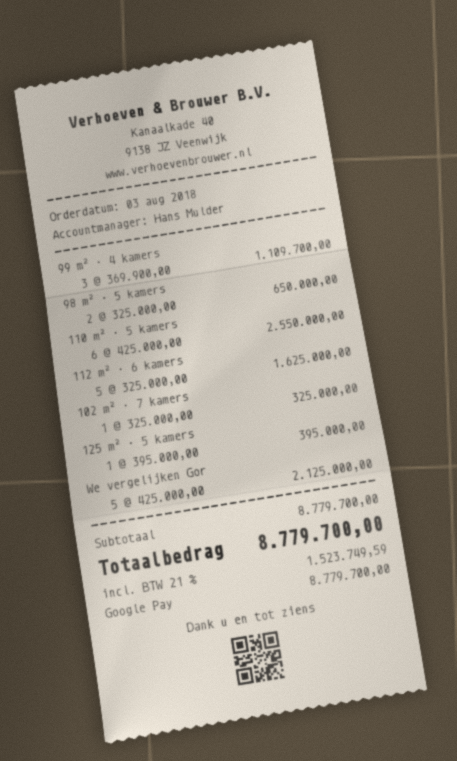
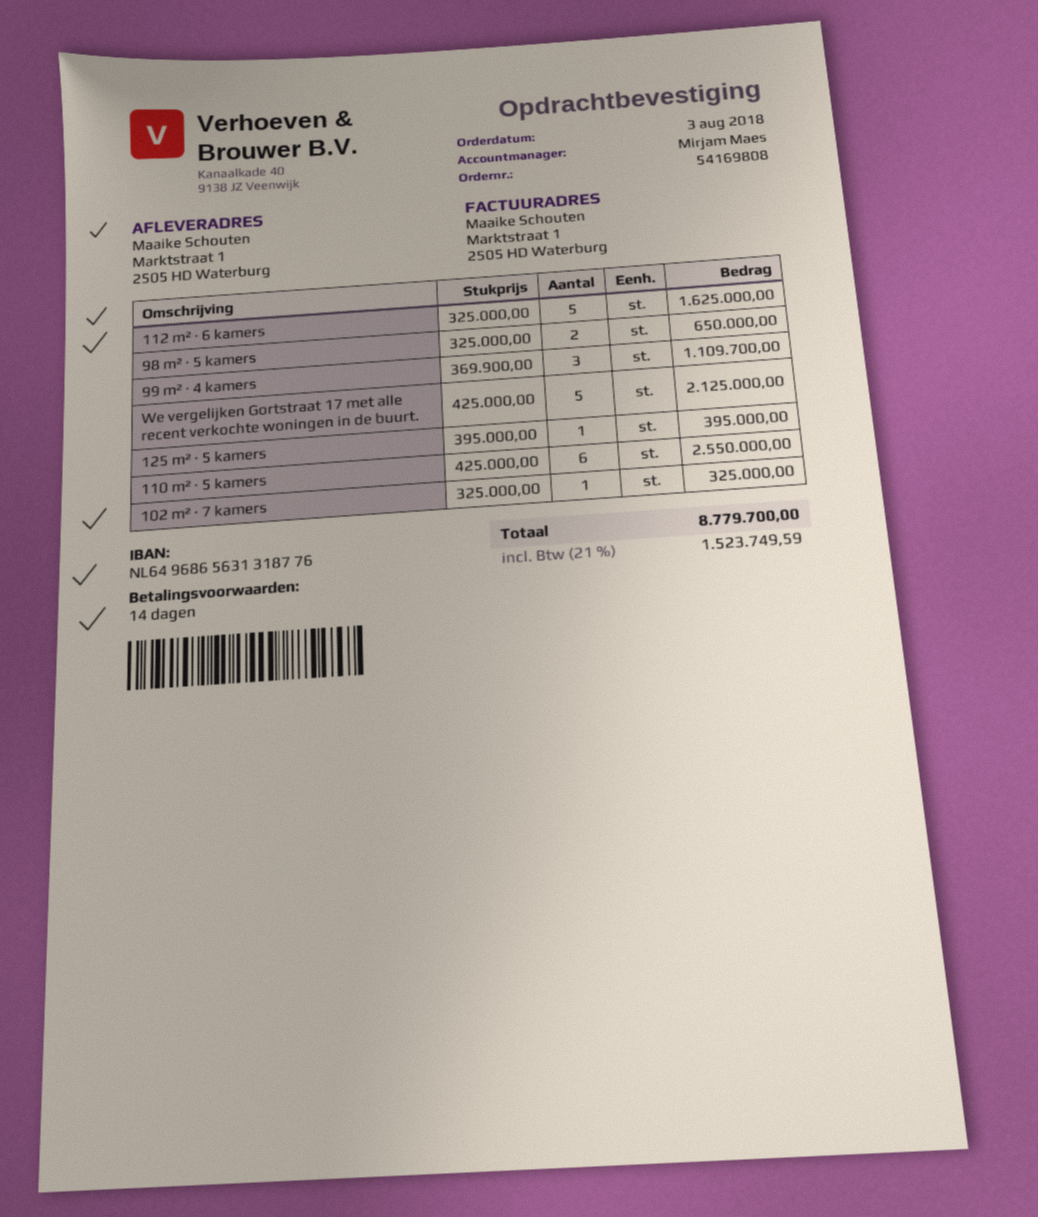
sales rep: Hans Mulder -> Mirjam Maes

